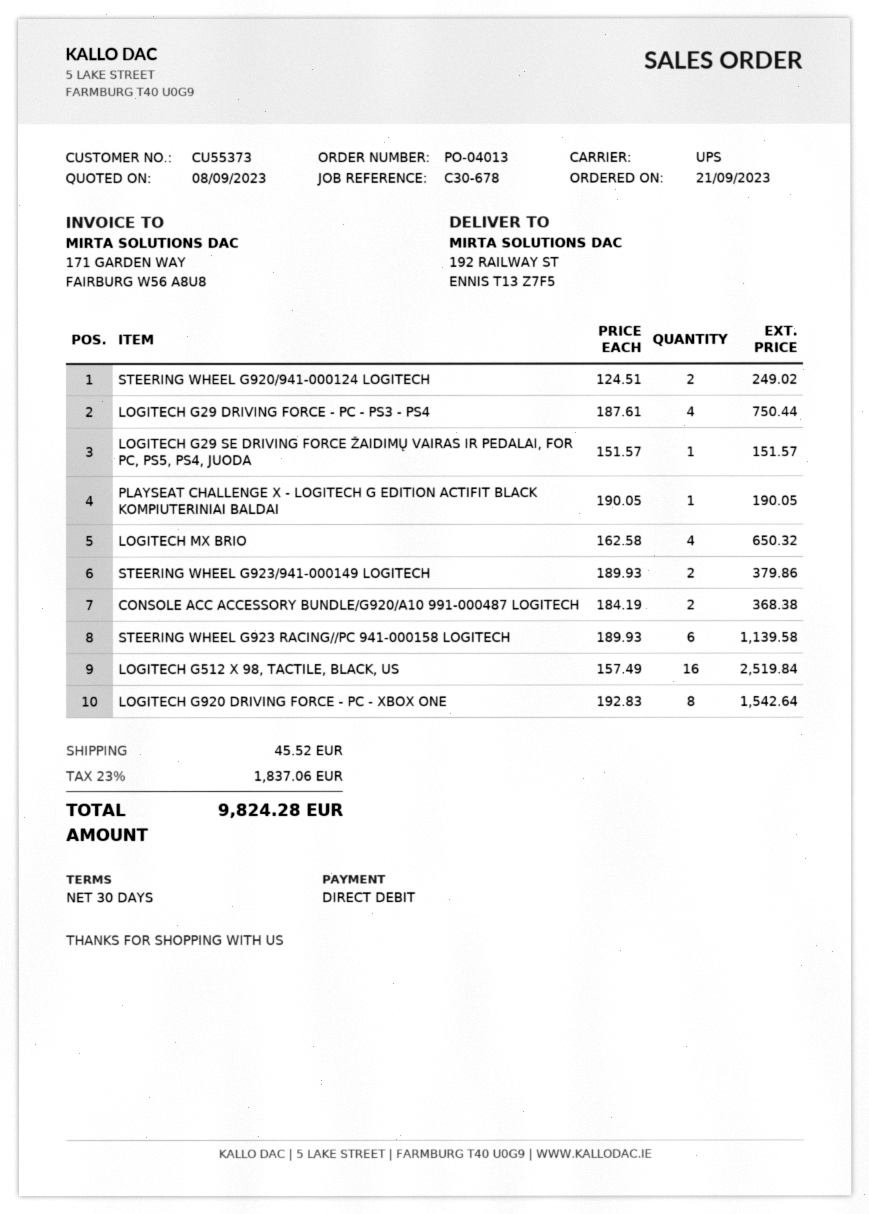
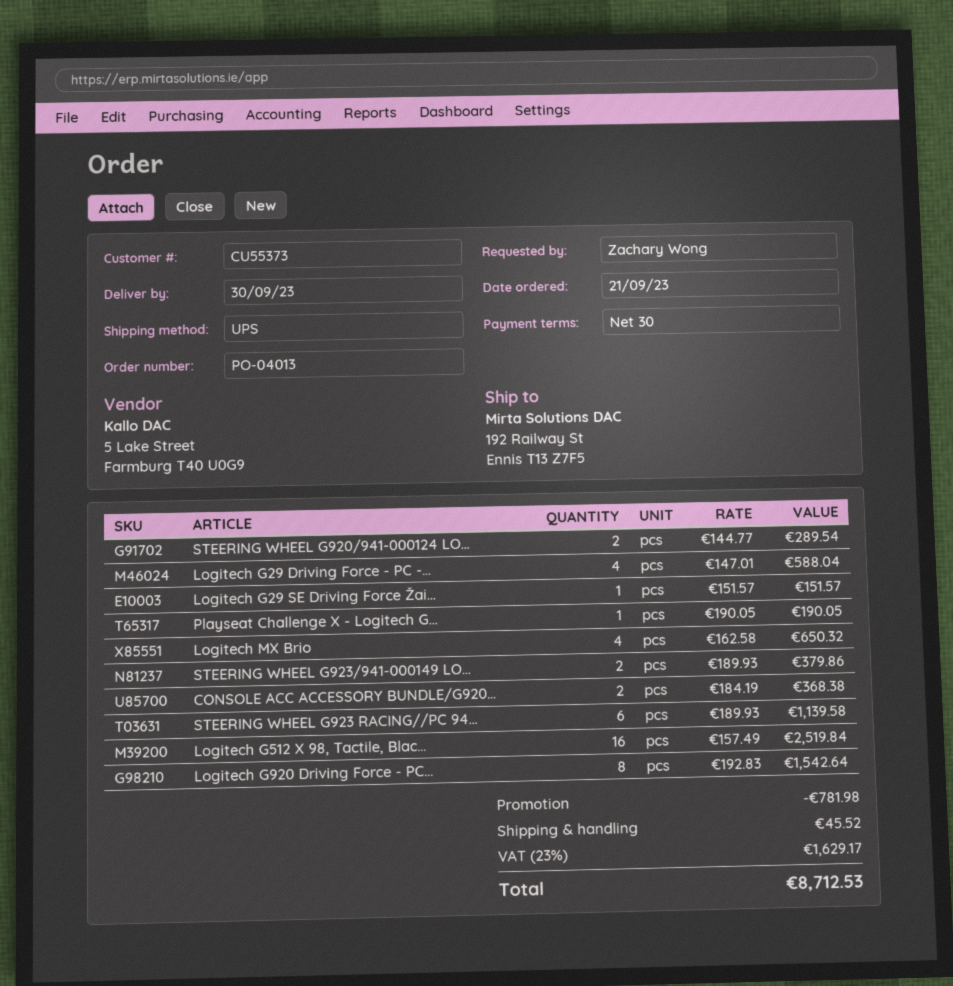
STEERING WHEEL G920/941-000124 LOGITECH: 2 x 124.51 = 249.02 -> 2 x 144.77 = 289.54
LOGITECH G29 DRIVING FORCE - PC - PS3 - PS4: 4 x 187.61 = 750.44 -> 4 x 147.01 = 588.04
discount: none -> 781.98
tax: 23% = 1837.06 -> 23% = 1629.17
total: 9824.28 -> 8712.53

